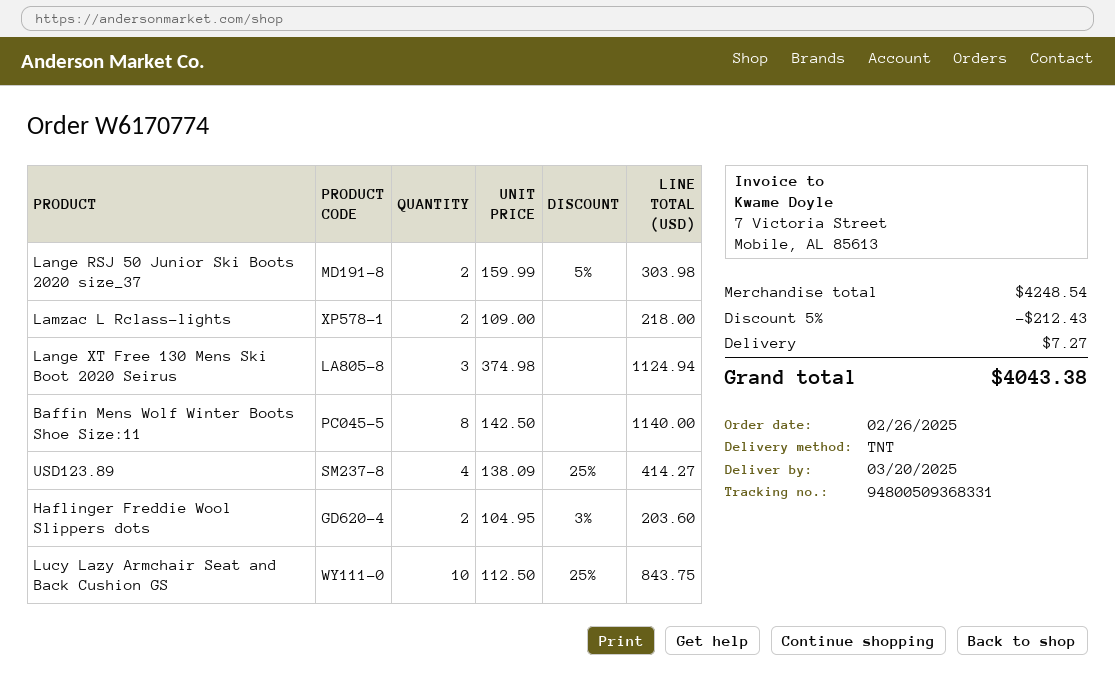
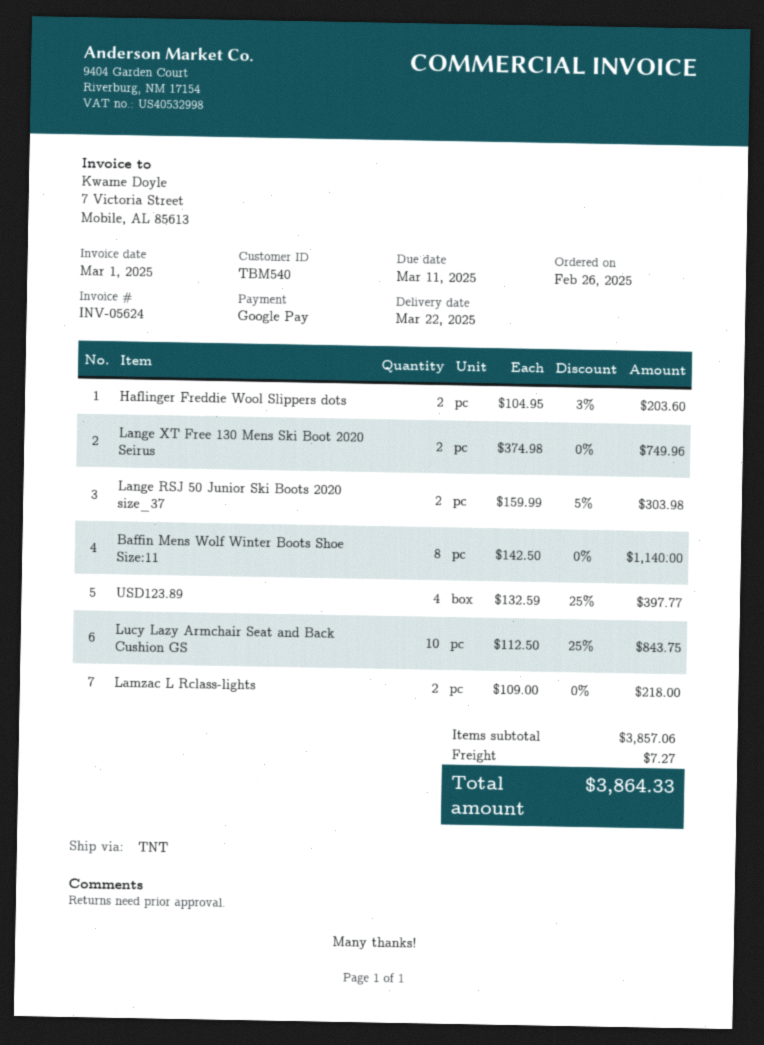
delivery date: 2025-03-20 -> 2025-03-22
Lange XT Free 130 Mens Ski Boot 2020 Seirus: 3 x 374.98 = 1124.94 -> 2 x 374.98 = 749.96
USD123.89: 4 x 138.09 - 25% = 414.27 -> 4 x 132.59 - 25% = 397.77
subtotal: 4248.54 -> 3857.06
discount: 5% = 212.43 -> none
total: 4043.38 -> 3864.33

